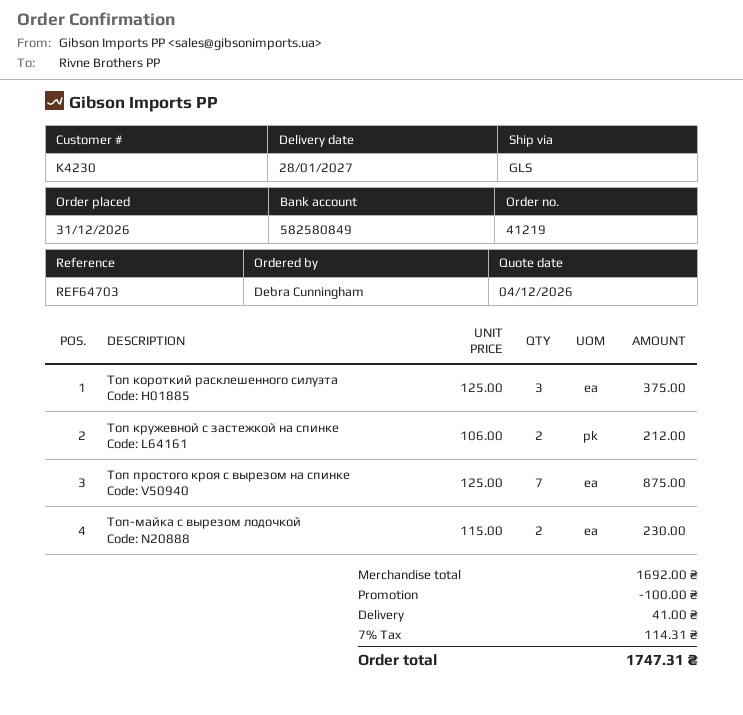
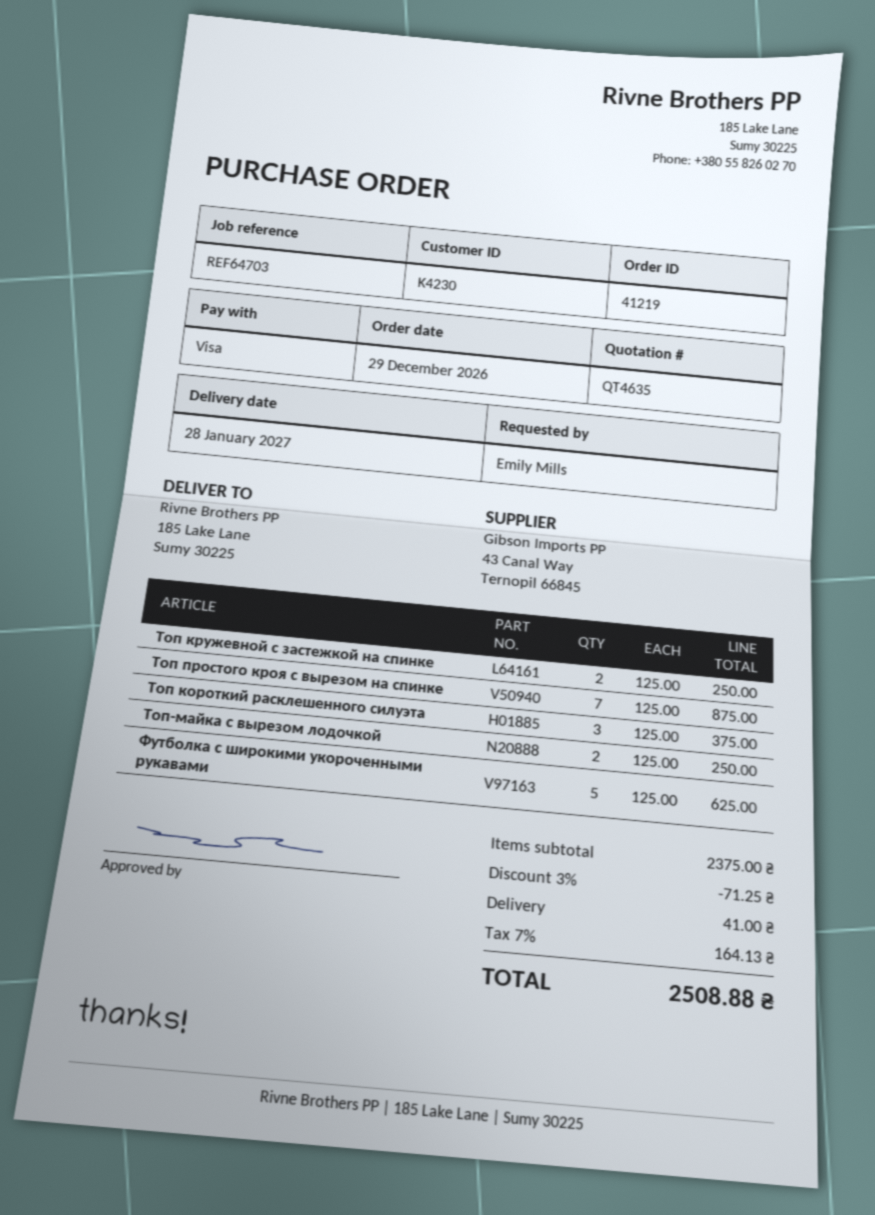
order date: 2026-12-31 -> 2026-12-29
ordered by: Debra Cunningham -> Emily Mills
Топ кружевной с застежкой на спинке: 2 x 106.00 = 212.00 -> 2 x 125.00 = 250.00
Топ-майка с вырезом лодочкой: 2 x 115.00 = 230.00 -> 2 x 125.00 = 250.00
Футболка с широкими укороченными рукавами: none -> 5 x 125.00 = 625.00
subtotal: 1692.00 -> 2375.00
discount: 100.00 -> 71.25
tax: 7% = 114.31 -> 7% = 164.13
total: 1747.31 -> 2508.88

